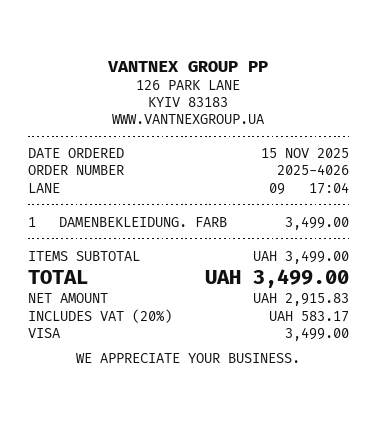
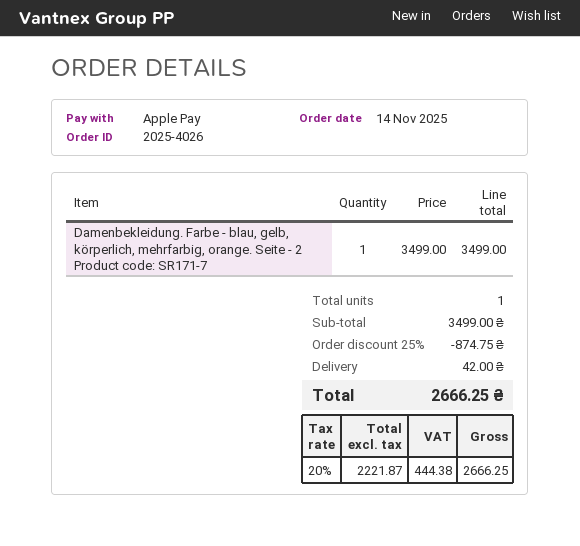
order date: 2025-11-15 -> 2025-11-14
payment method: Visa -> Apple Pay
discount: none -> 25% = 874.75
shipping: none -> 42.00
net: 2915.83 -> 2221.87
tax: 20% = 583.17 -> 20% = 444.38
total: 3499.00 -> 2666.25

